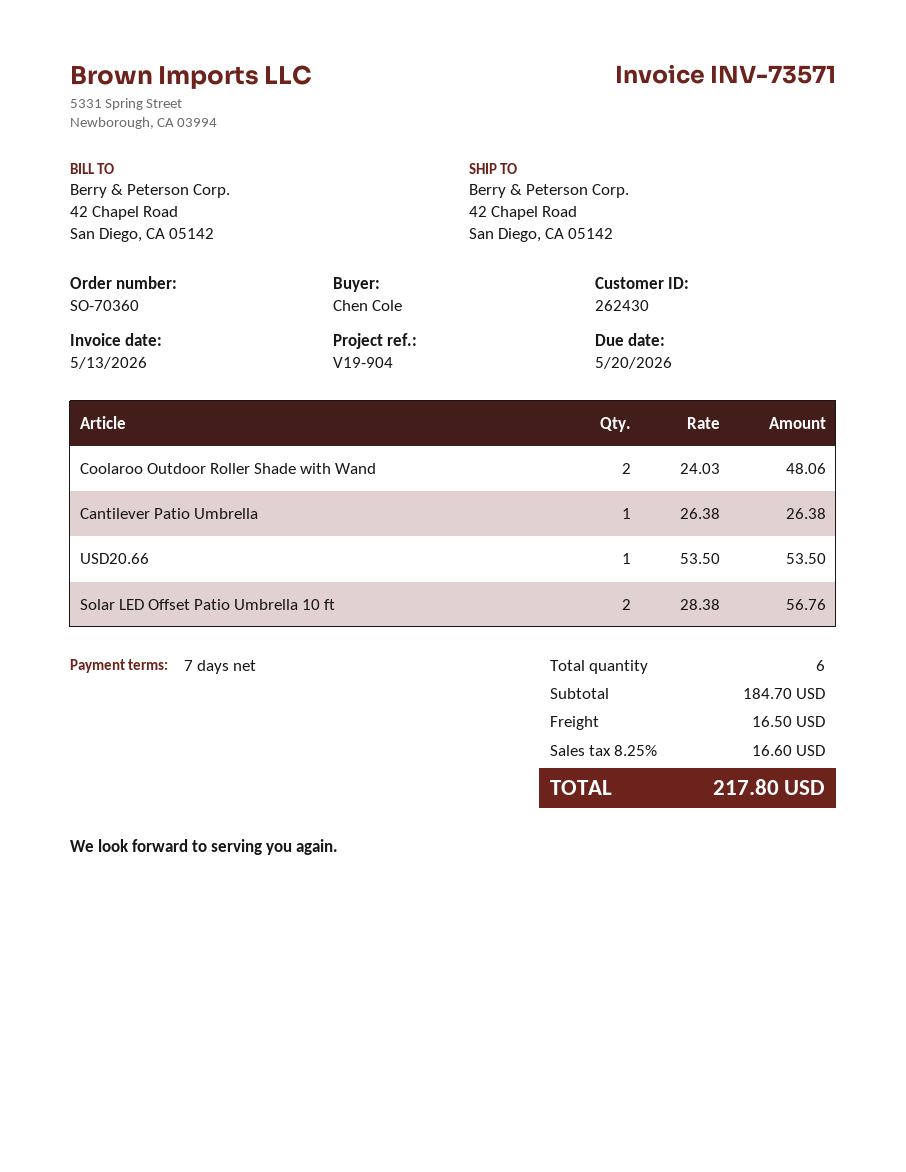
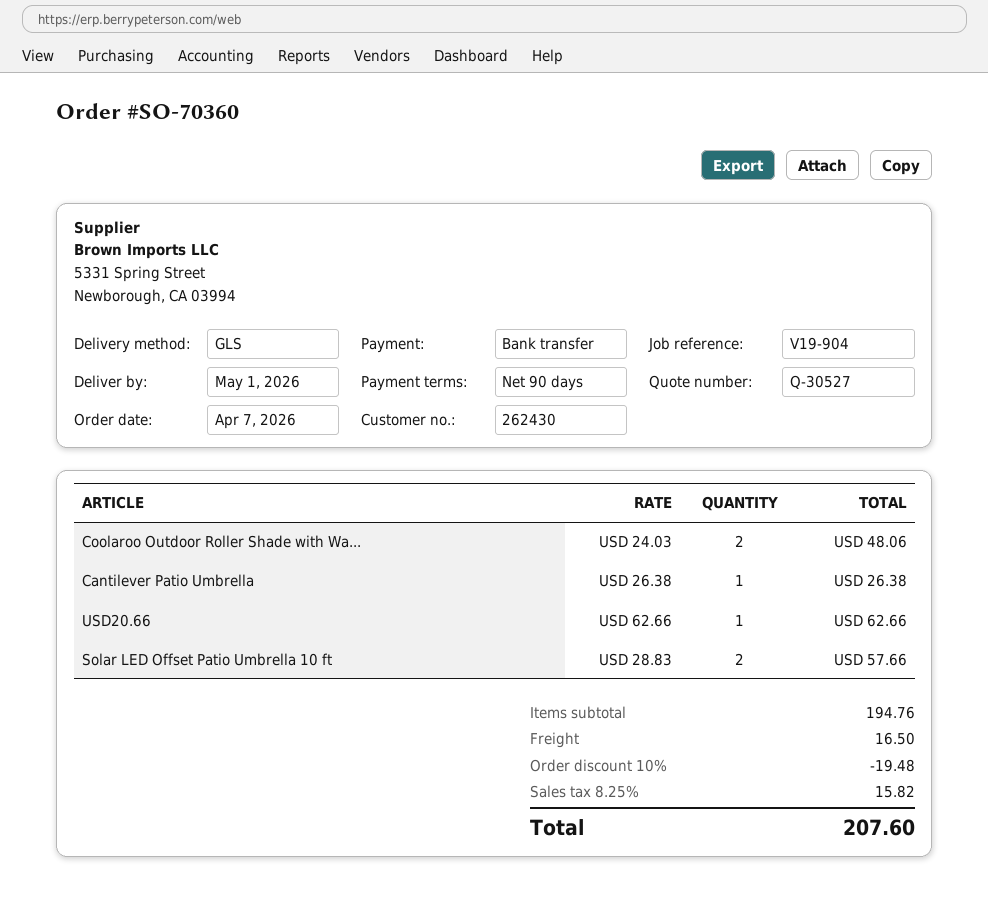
payment terms: 7 days -> 90 days
USD20.66: 1 x 53.50 = 53.50 -> 1 x 62.66 = 62.66
Solar LED Offset Patio Umbrella 10 ft: 2 x 28.38 = 56.76 -> 2 x 28.83 = 57.66
subtotal: 184.70 -> 194.76
discount: none -> 10% = 19.48
tax: 8.25% = 16.60 -> 8.25% = 15.82
total: 217.80 -> 207.60

